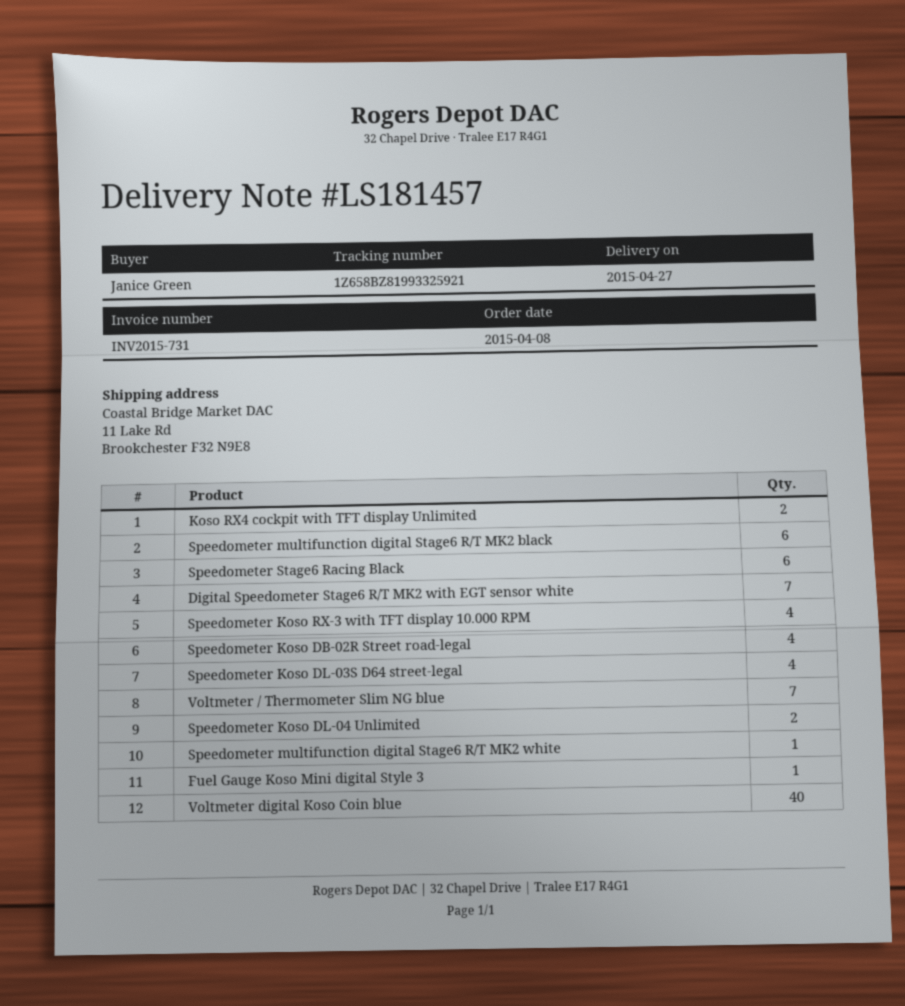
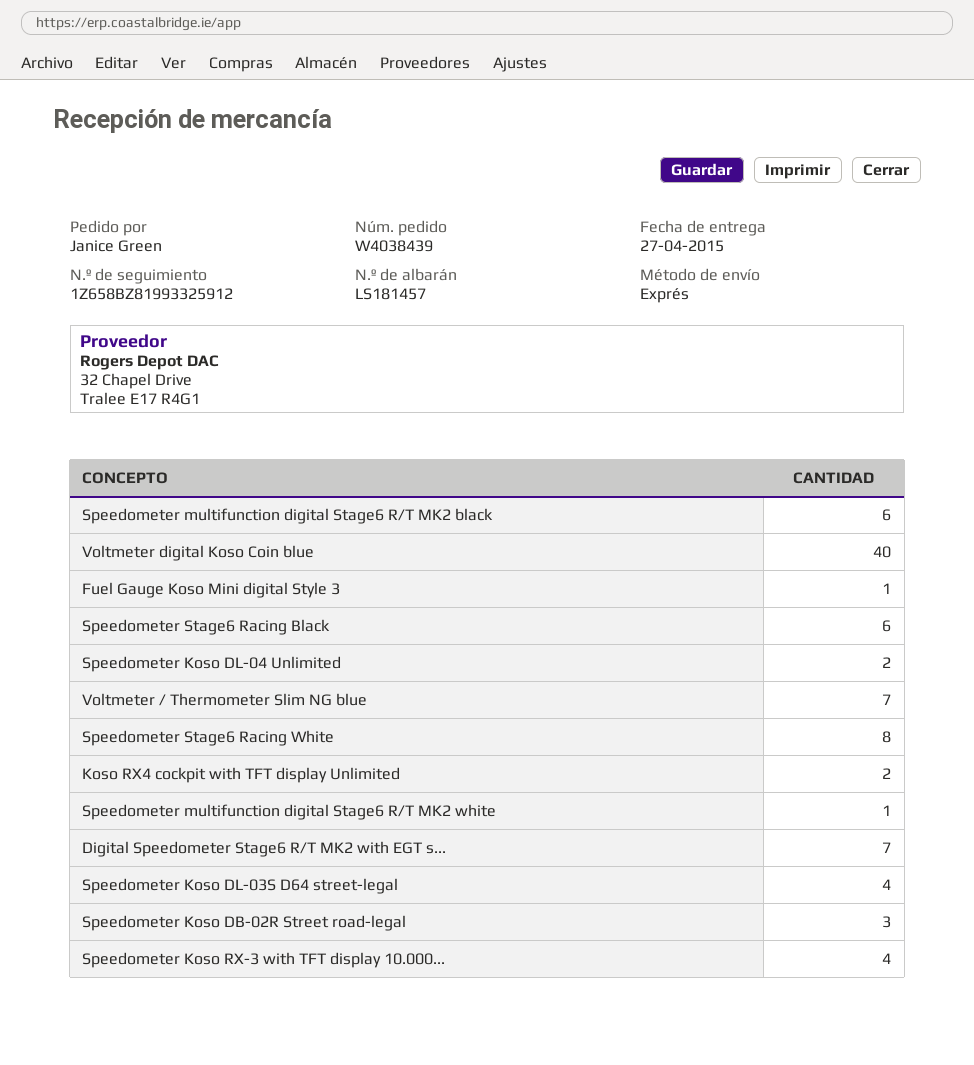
tracking number: 1Z658BZ81993325921 -> 1Z658BZ81993325912
Speedometer Koso DB-02R Street road-legal: 4 -> 3
Speedometer Stage6 Racing White: none -> 8

